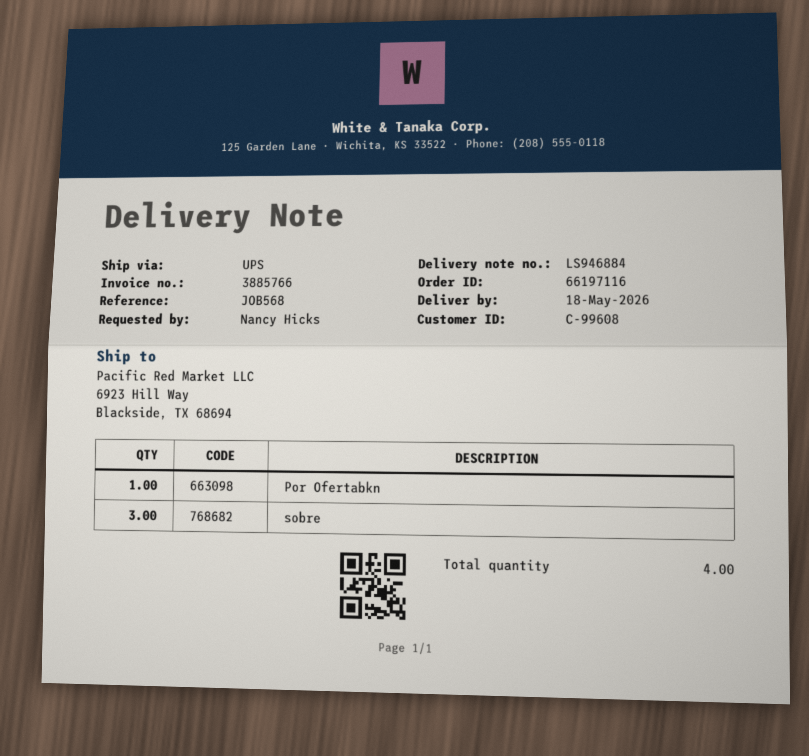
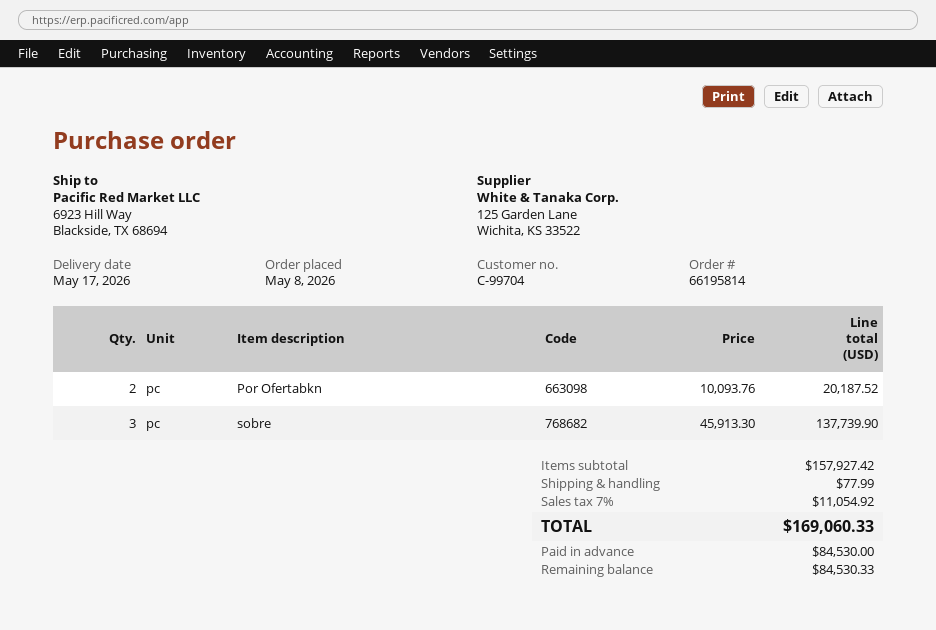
order number: 66197116 -> 66195814
delivery date: 2026-05-18 -> 2026-05-17
customer number: C-99608 -> C-99704
Por Ofertabkn: 1 -> 2

